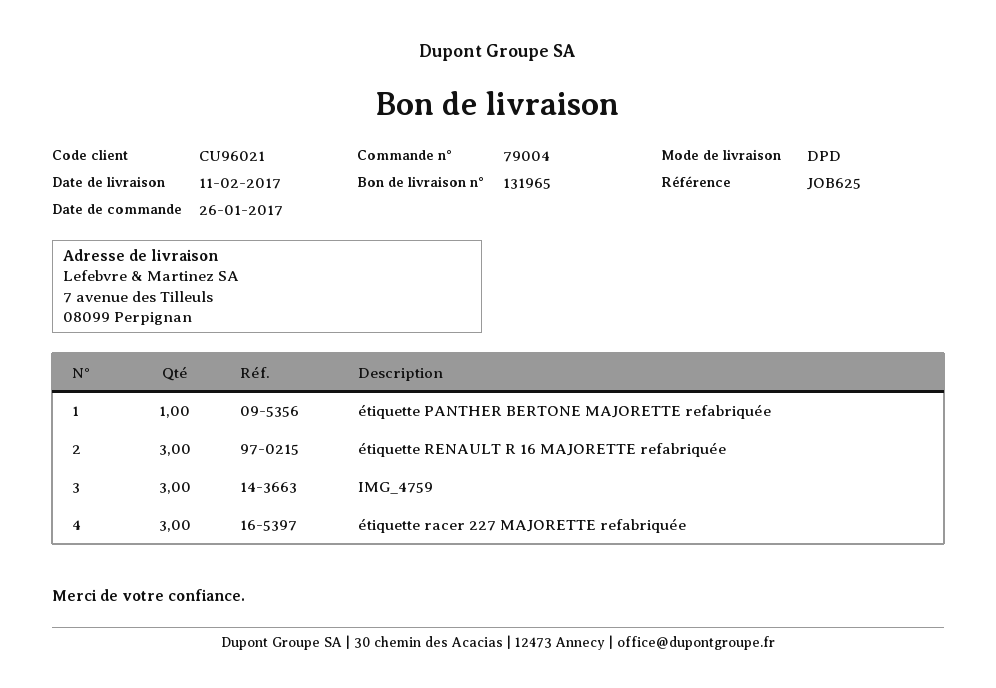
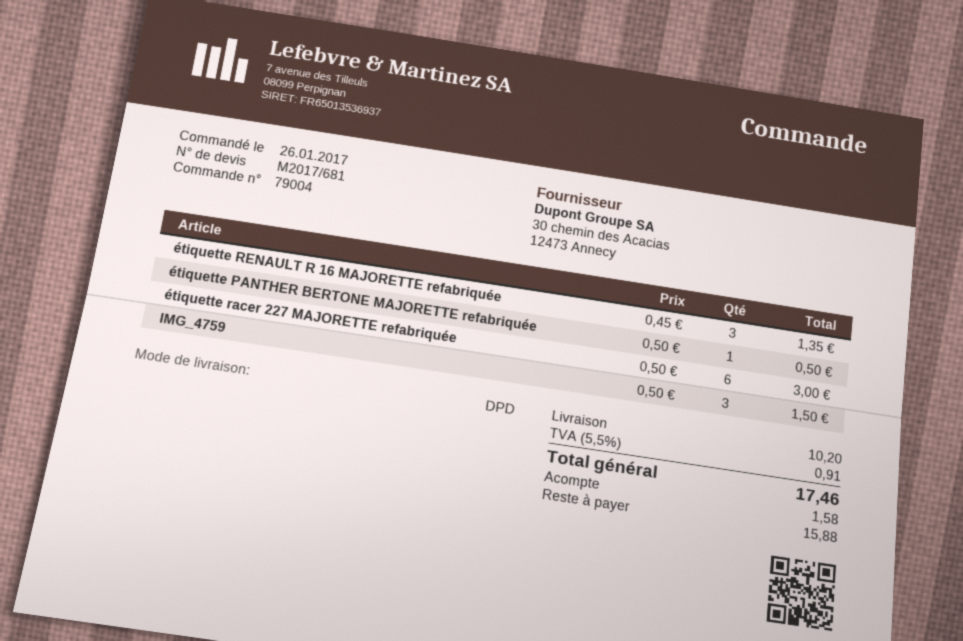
étiquette racer 227 MAJORETTE refabriquée: 3 -> 6

